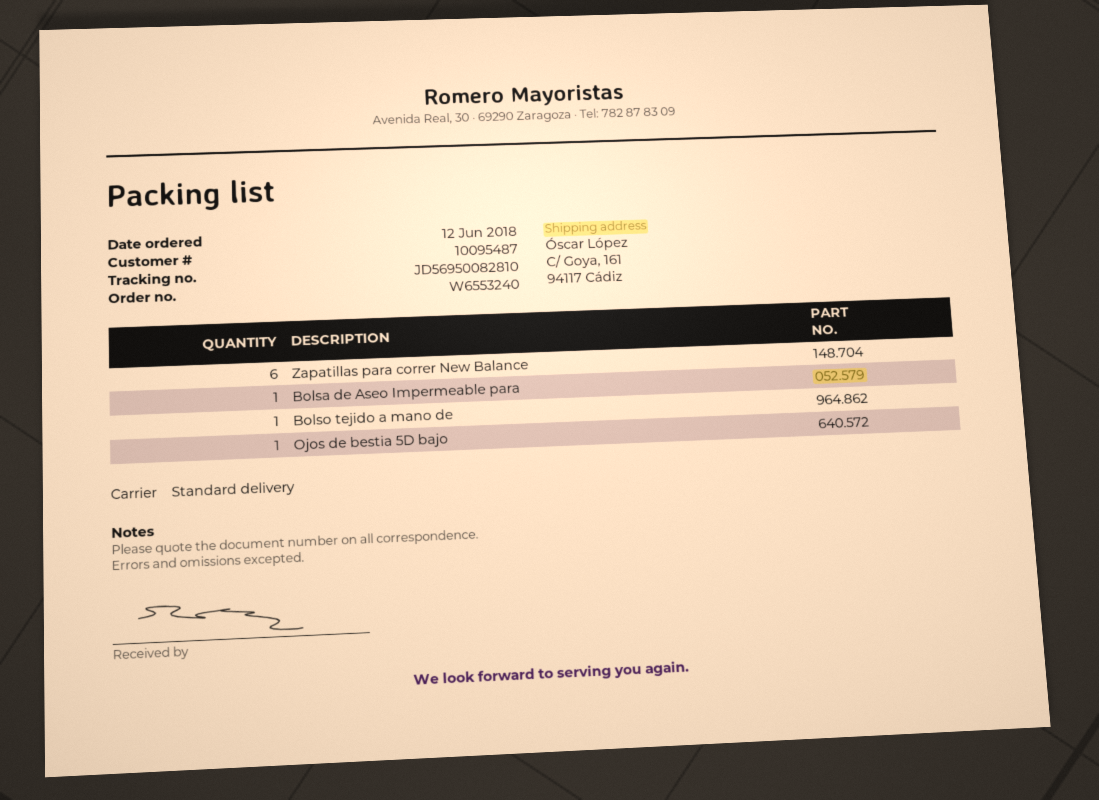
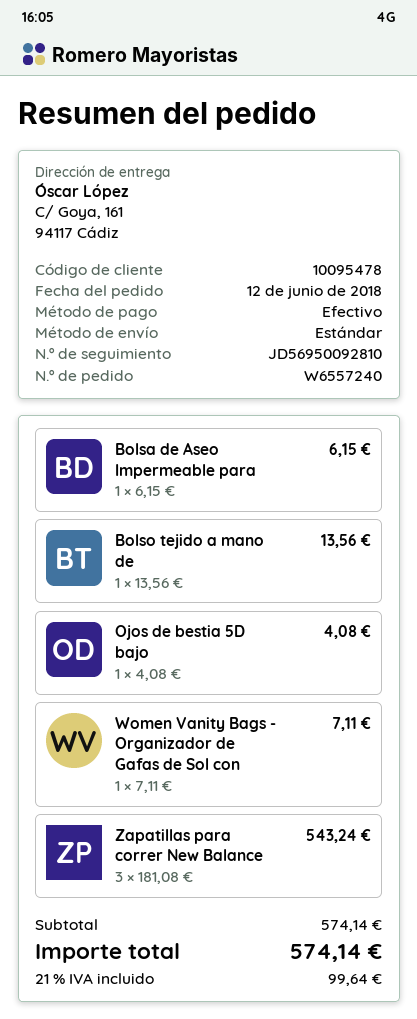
order number: W6553240 -> W6557240
customer number: 10095487 -> 10095478
tracking number: JD56950082810 -> JD56950092810
Zapatillas para correr New Balance: 6 -> 3
Women Vanity Bags - Organizador de Gafas de Sol con: none -> 1

